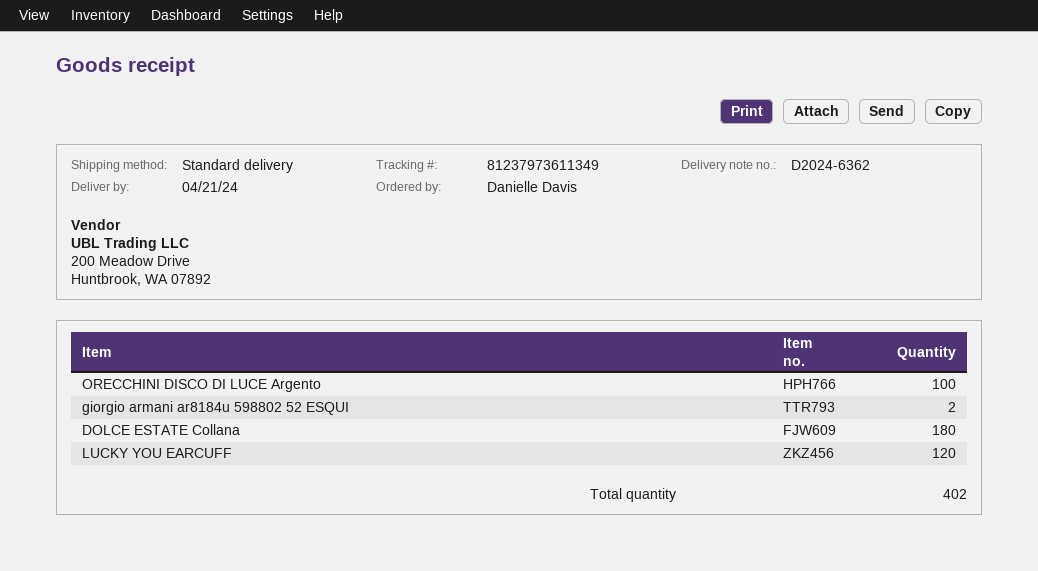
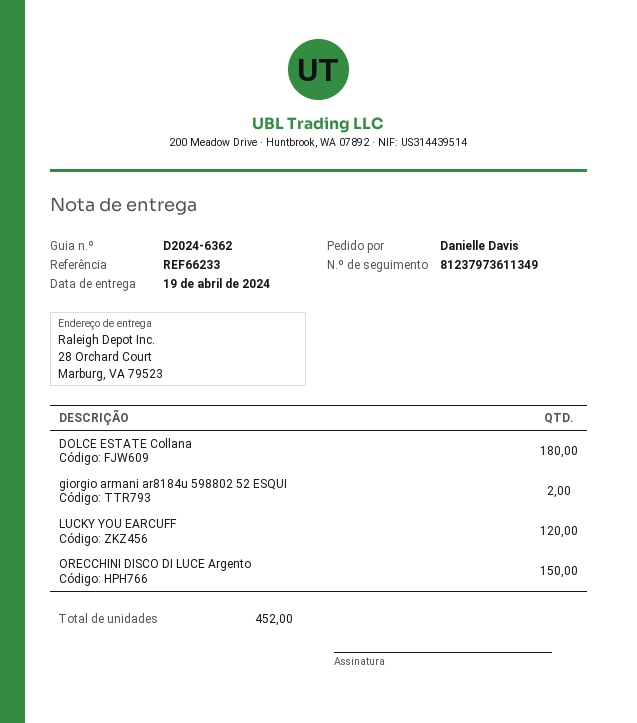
delivery date: 2024-04-21 -> 2024-04-19
ORECCHINI DISCO DI LUCE Argento: 100 -> 150
total quantity: 402 -> 452

